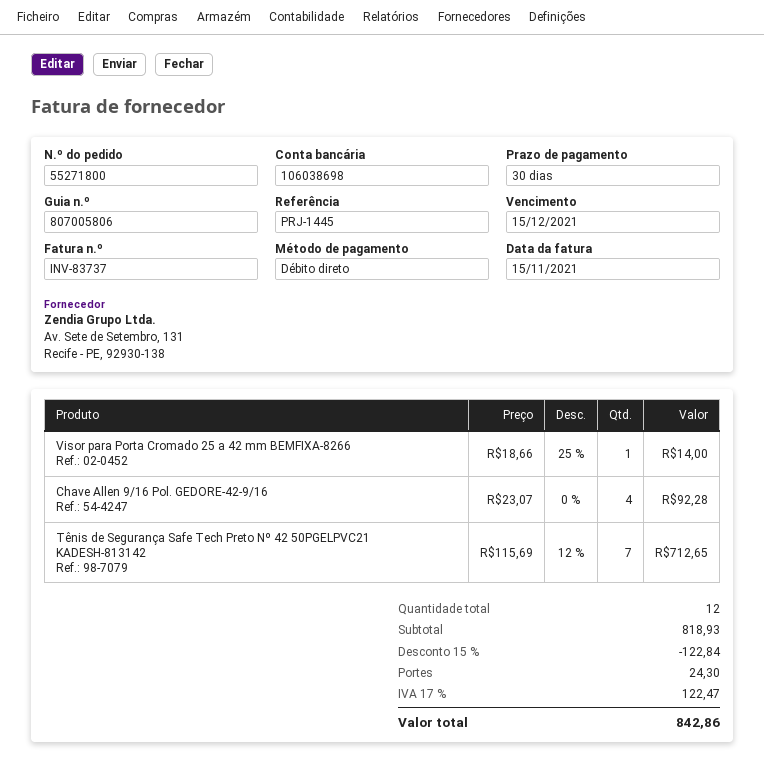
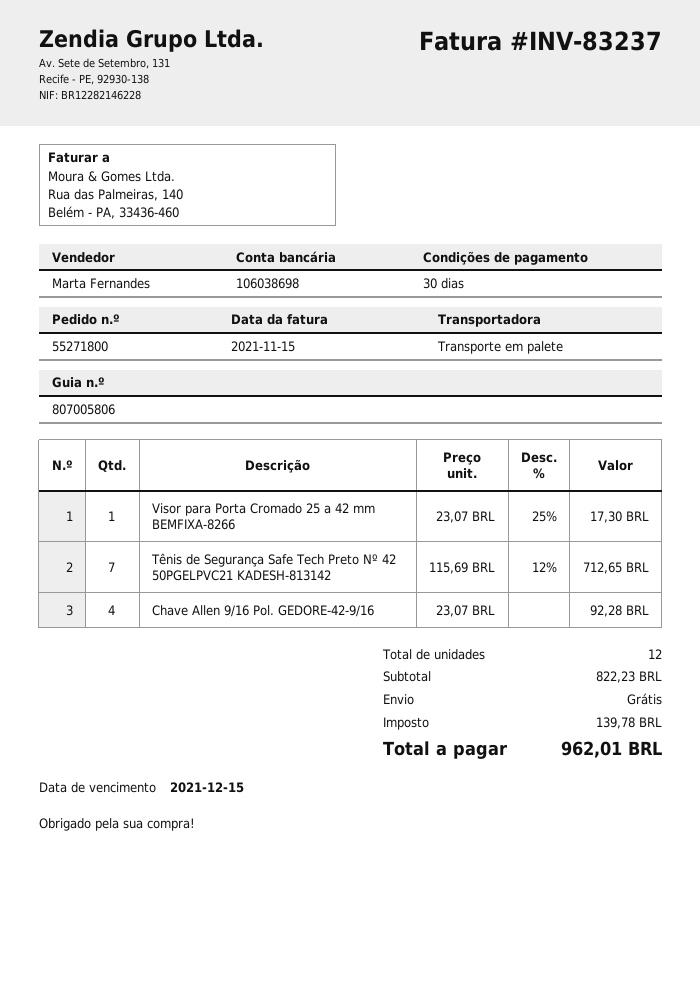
invoice number: INV-83737 -> INV-83237
Visor para Porta Cromado 25 a 42 mm BEMFIXA-8266: 1 x 18.66 - 25% = 14.00 -> 1 x 23.07 - 25% = 17.30
subtotal: 818.93 -> 822.23
discount: 15% = 122.84 -> none
shipping: 24.30 -> 0.00
tax: 122.47 -> 139.78
total: 842.86 -> 962.01

